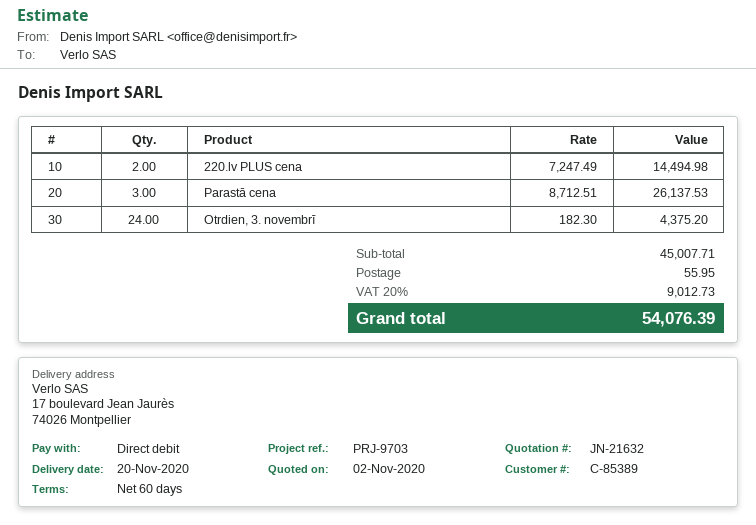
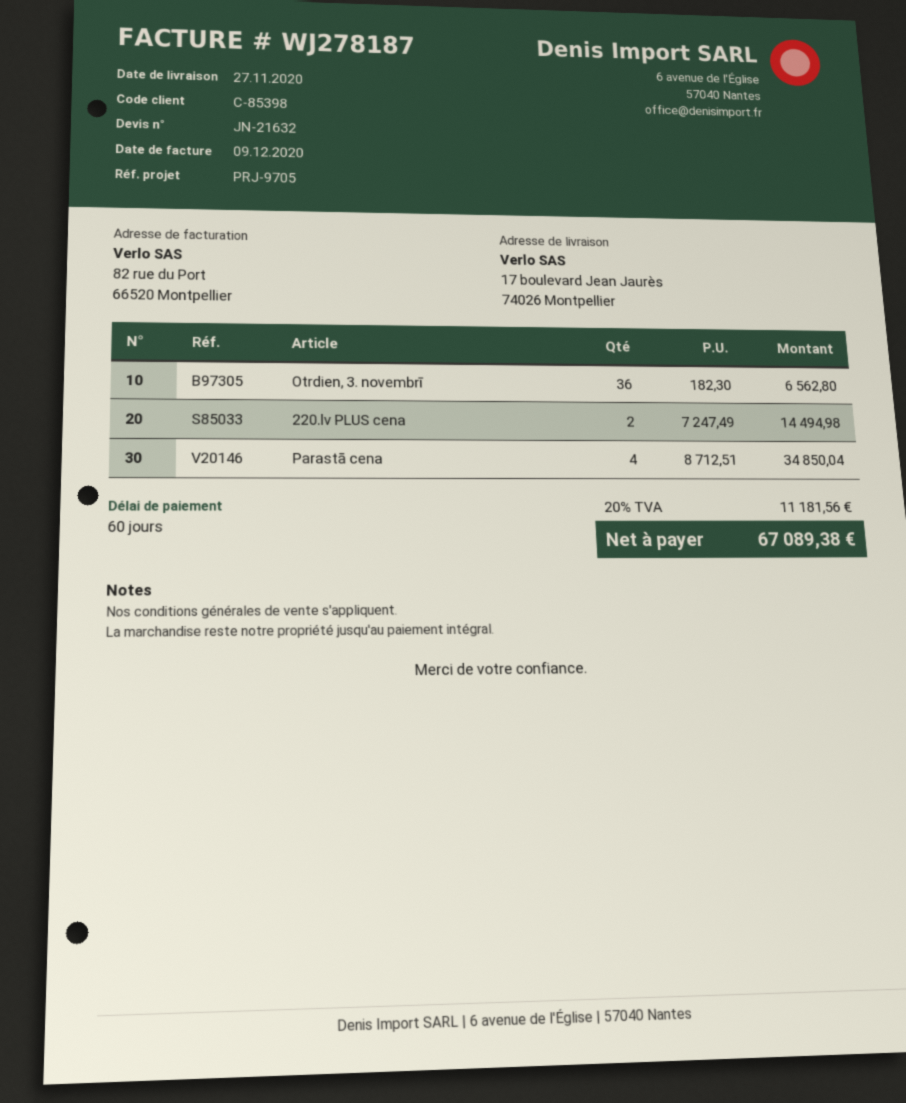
delivery date: 2020-11-20 -> 2020-11-27
customer number: C-85389 -> C-85398
reference: PRJ-9703 -> PRJ-9705
Parastā cena: 3 x 8712.51 = 26137.53 -> 4 x 8712.51 = 34850.04
Otrdien, 3. novembrī: 24 x 182.30 = 4375.20 -> 36 x 182.30 = 6562.80
shipping: 55.95 -> none
tax: 20% = 9012.73 -> 20% = 11181.56
total: 54076.39 -> 67089.38

